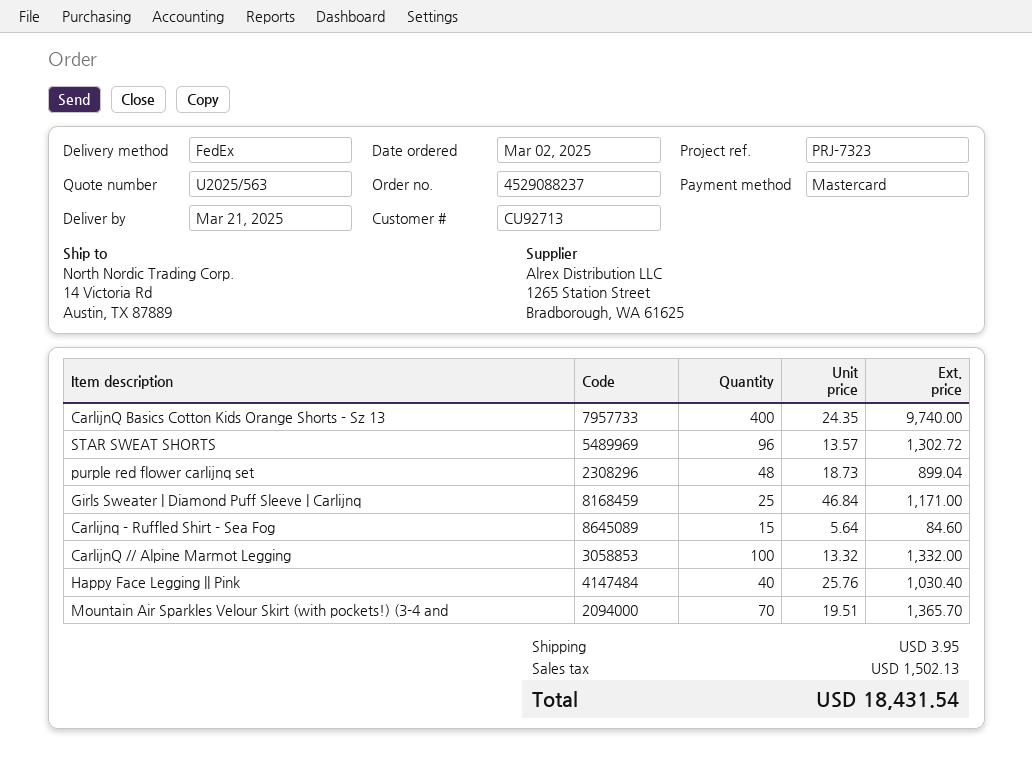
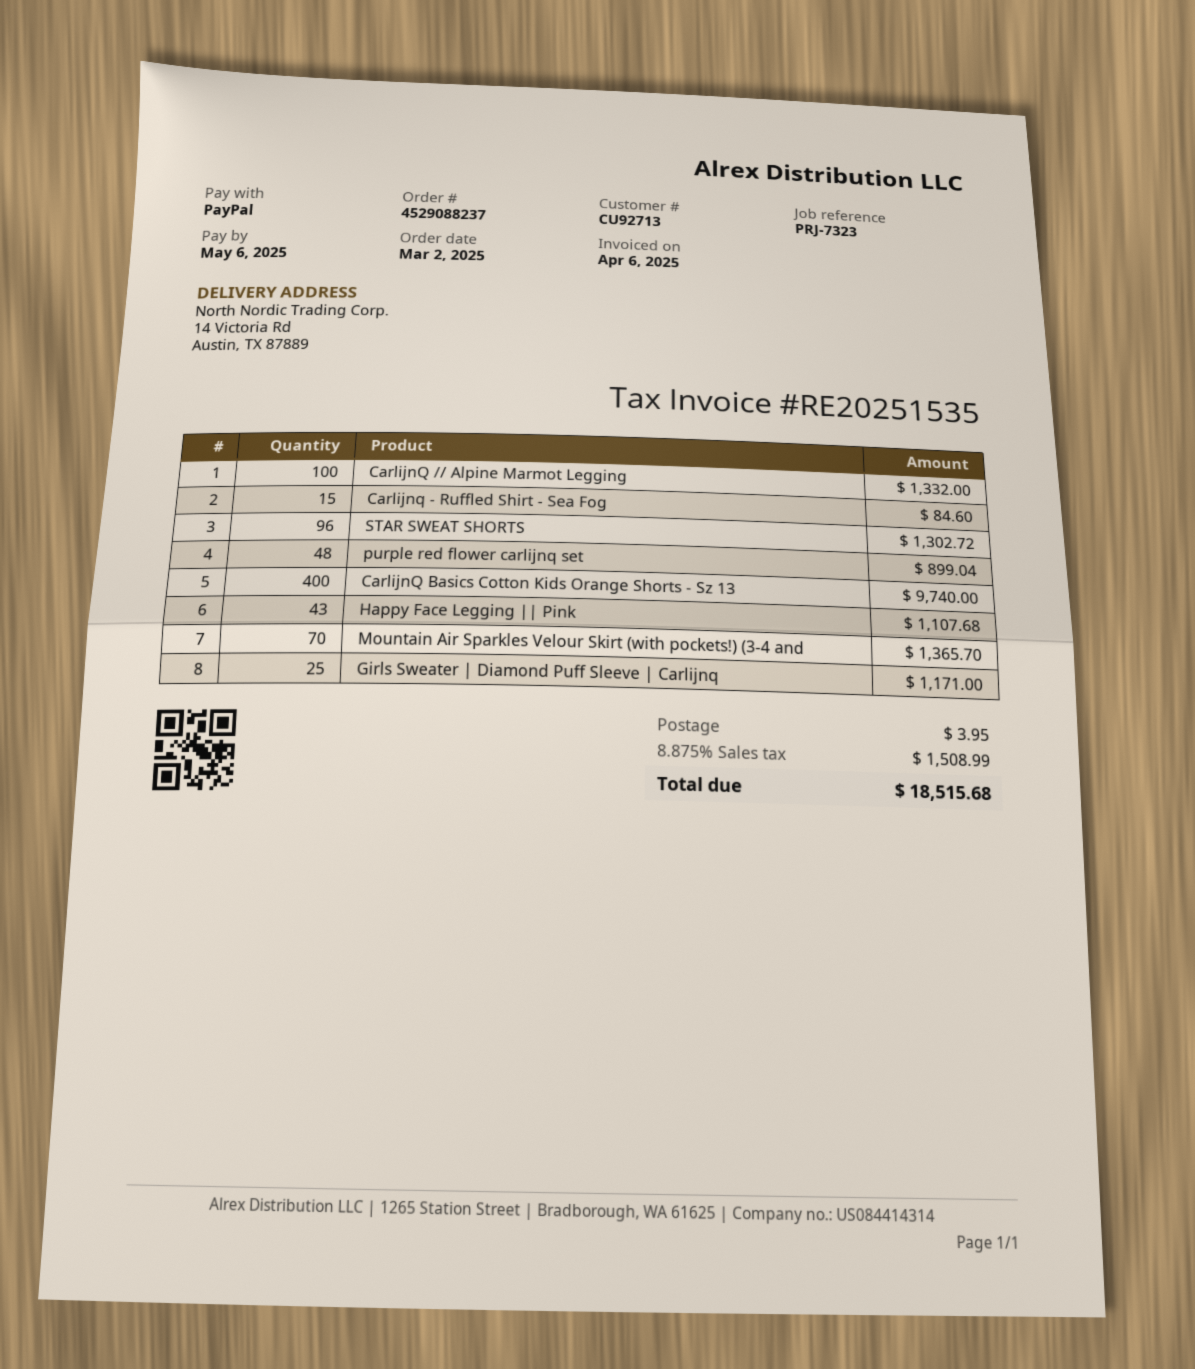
payment method: Mastercard -> PayPal
Happy Face Legging || Pink: 40 for 1030.40 -> 43 for 1107.68
tax: 1502.13 -> 1508.99
total: 18431.54 -> 18515.68

